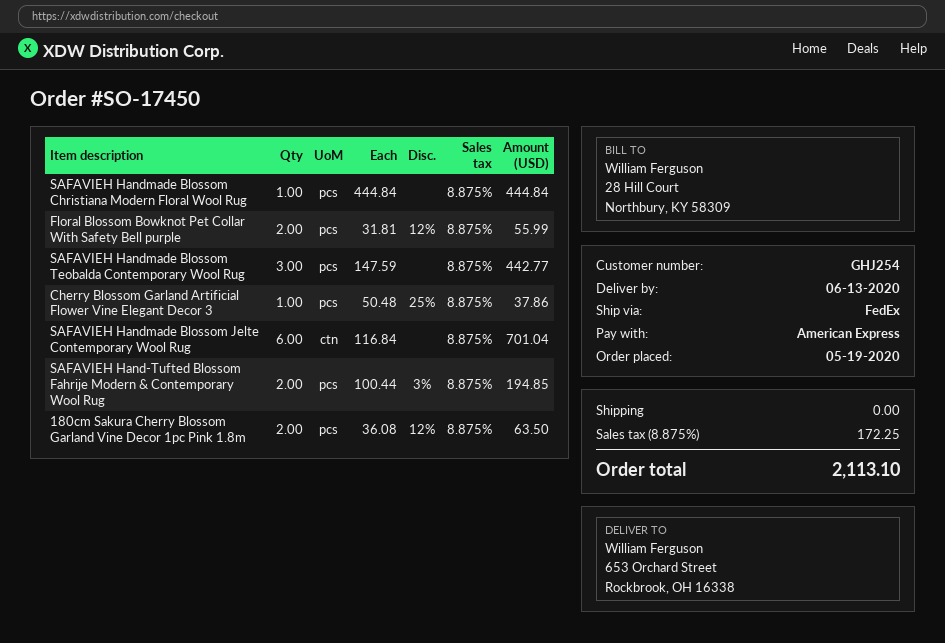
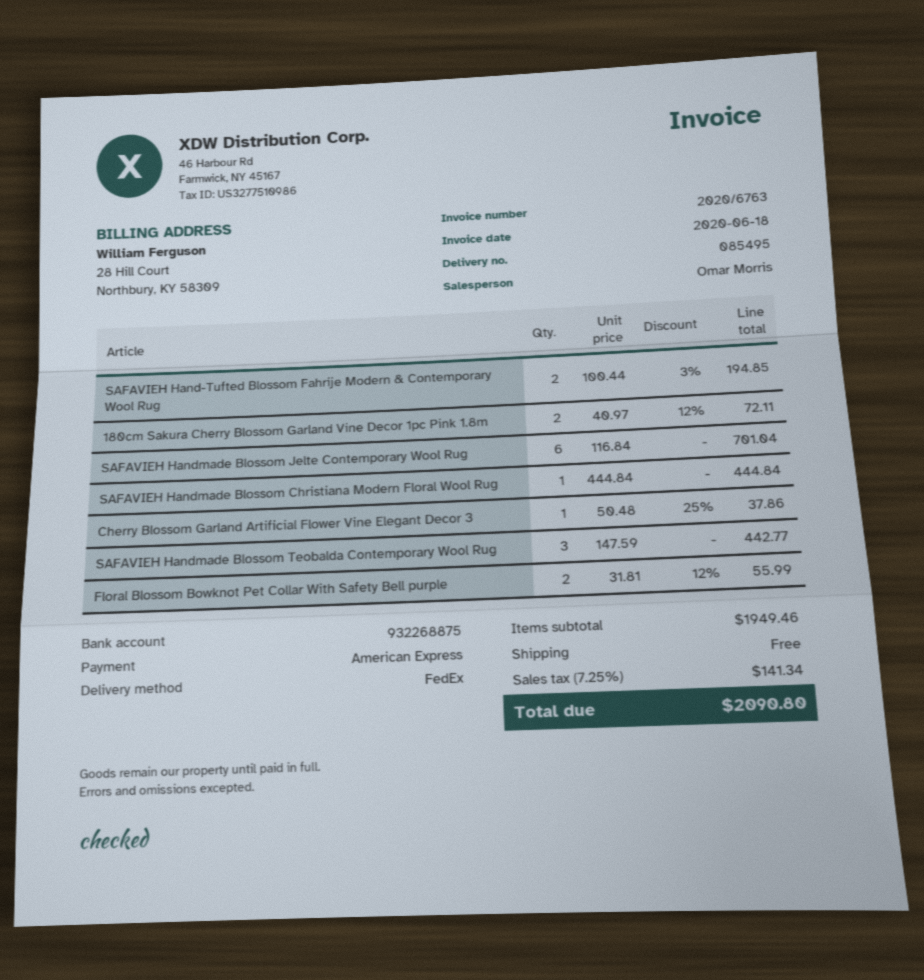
180cm Sakura Cherry Blossom Garland Vine Decor 1pc Pink 1.8m: 2 x 36.08 - 12% = 63.50 -> 2 x 40.97 - 12% = 72.11
tax: 8.875% = 172.25 -> 7.25% = 141.34
total: 2113.10 -> 2090.80

